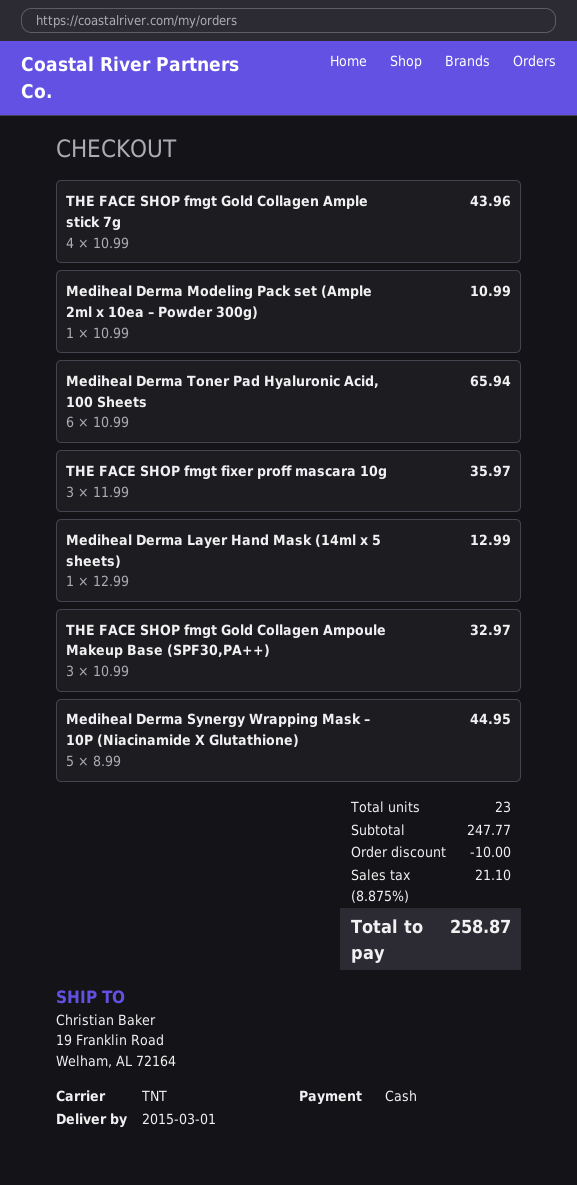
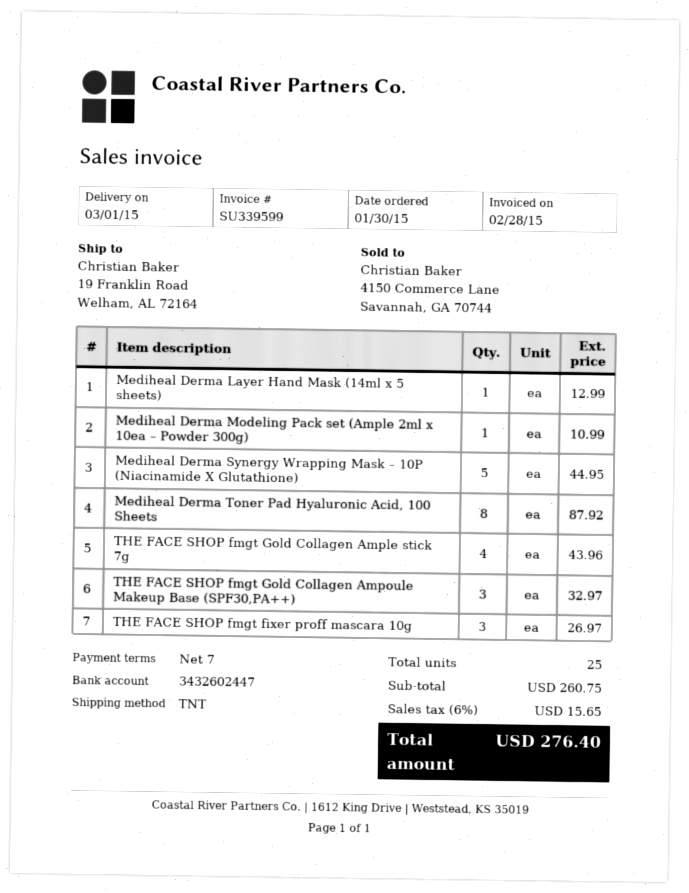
Mediheal Derma Toner Pad Hyaluronic Acid, 100 Sheets: 6 for 65.94 -> 8 for 87.92
THE FACE SHOP fmgt fixer proff mascara 10g: 3 for 35.97 -> 3 for 26.97
total quantity: 23 -> 25
subtotal: 247.77 -> 260.75
discount: 10.00 -> none
tax: 8.875% = 21.10 -> 6% = 15.65
total: 258.87 -> 276.40

